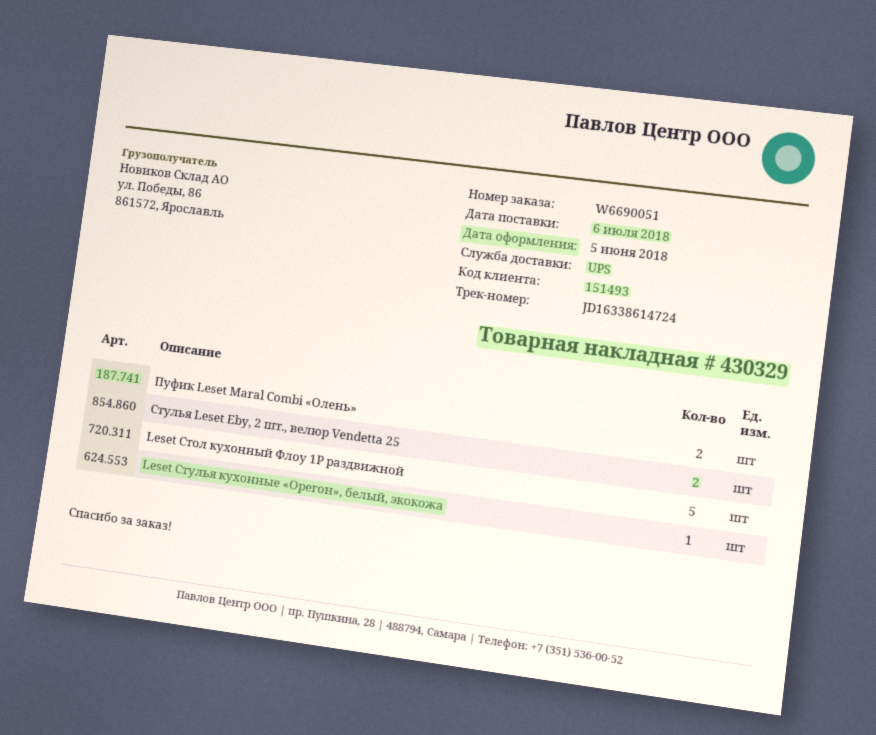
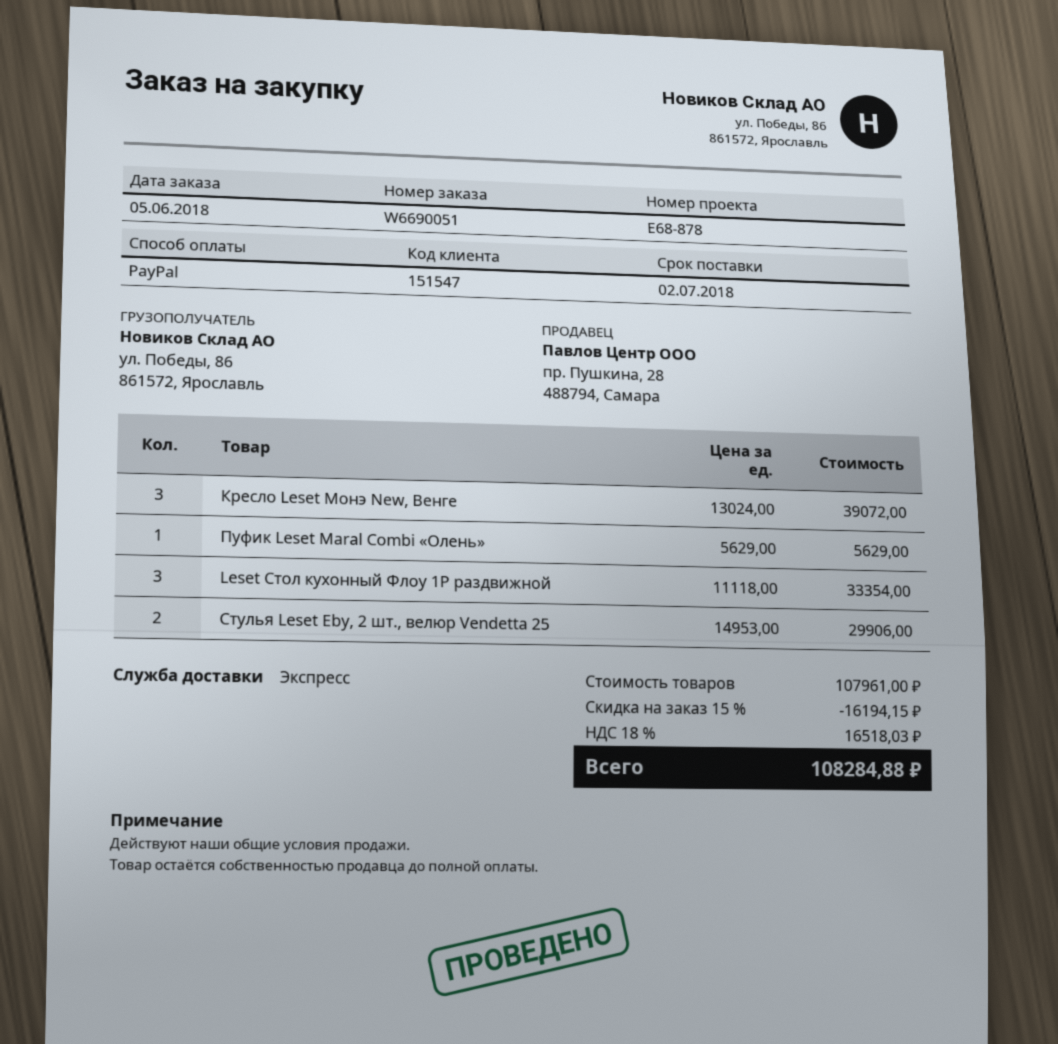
delivery date: 2018-07-06 -> 2018-07-02
customer number: 151493 -> 151547
shipping method: UPS -> express
Пуфик Leset Maral Combi «Олень»: 2 -> 1
Leset Стол кухонный Флоу 1Р раздвижной: 5 -> 3
Leset Стулья кухонные «Орегон», белый, экокожа: 1 -> none
Кресло Leset Монэ New, Венге: none -> 3

